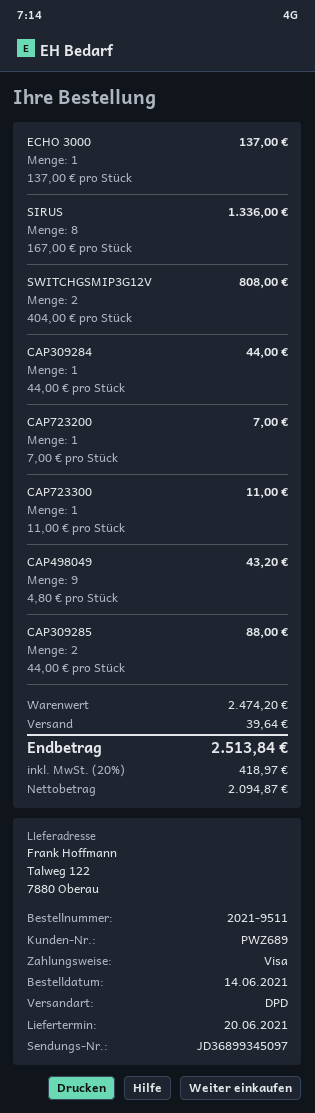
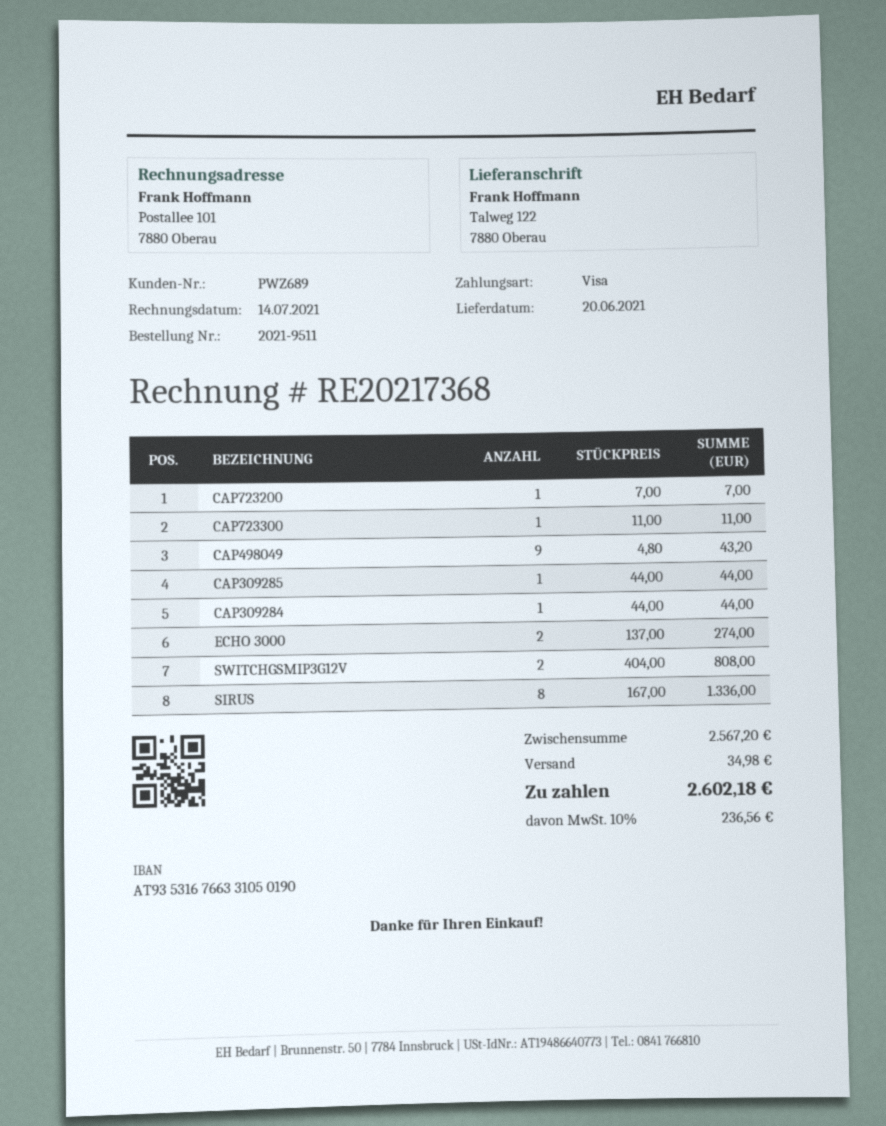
ECHO 3000: 1 x 137.00 = 137.00 -> 2 x 137.00 = 274.00
CAP309285: 2 x 44.00 = 88.00 -> 1 x 44.00 = 44.00
subtotal: 2474.20 -> 2567.20
shipping: 39.64 -> 34.98
tax: 20% = 418.97 -> 10% = 236.56
total: 2513.84 -> 2602.18

